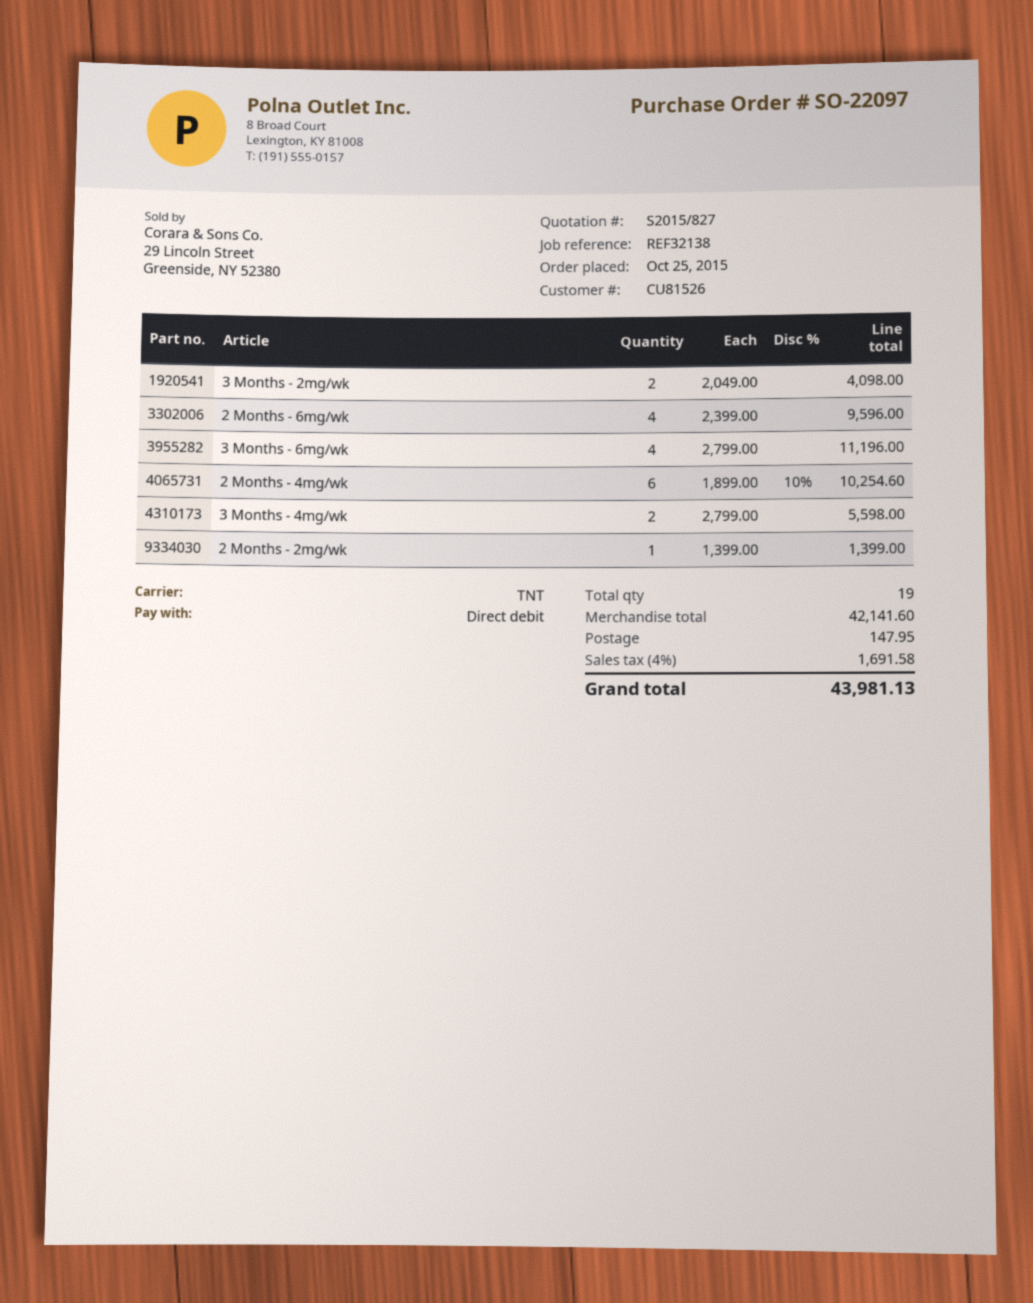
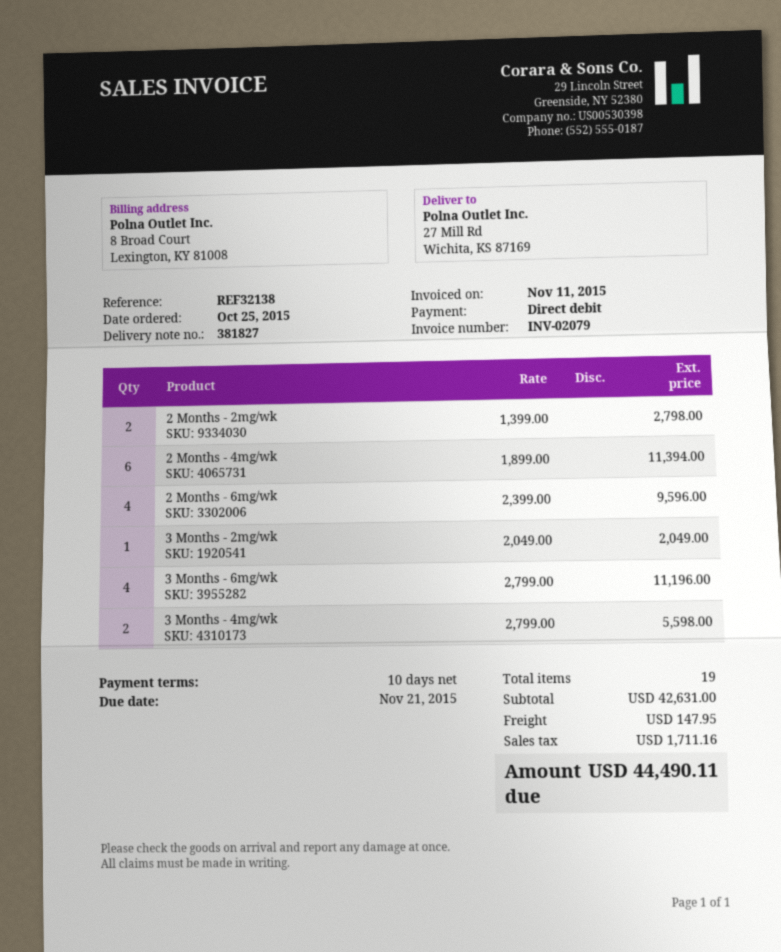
3 Months - 2mg/wk: 2 x 2049.00 = 4098.00 -> 1 x 2049.00 = 2049.00
2 Months - 4mg/wk: 6 x 1899.00 - 10% = 10254.60 -> 6 x 1899.00 = 11394.00
2 Months - 2mg/wk: 1 x 1399.00 = 1399.00 -> 2 x 1399.00 = 2798.00
subtotal: 42141.60 -> 42631.00
tax: 1691.58 -> 1711.16
total: 43981.13 -> 44490.11

